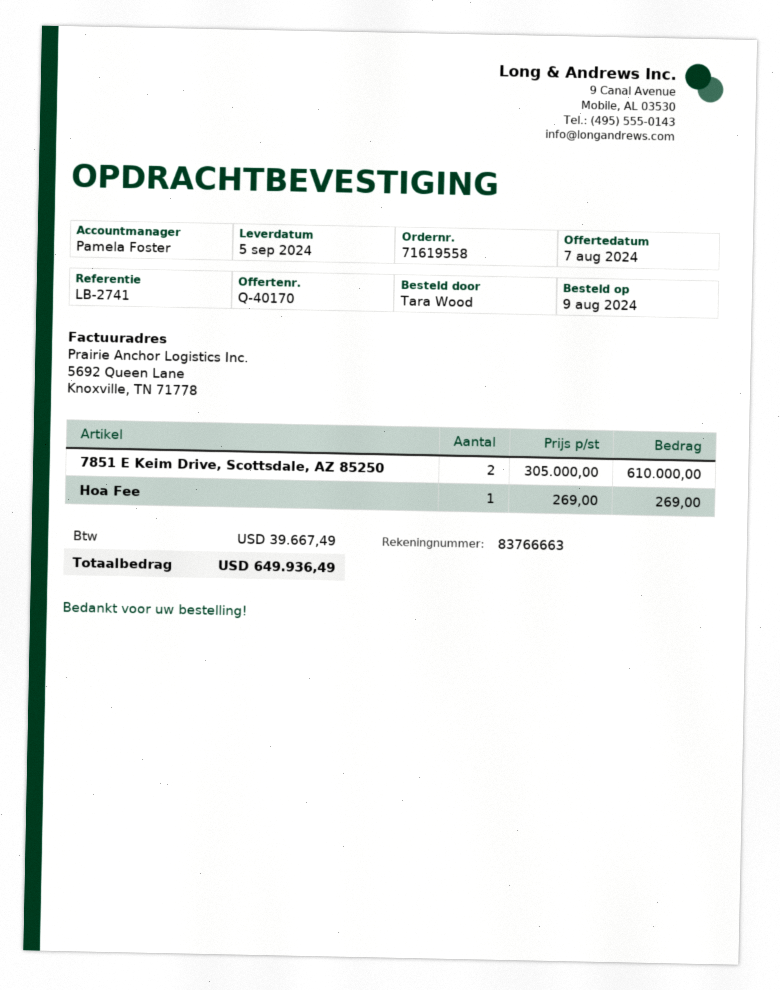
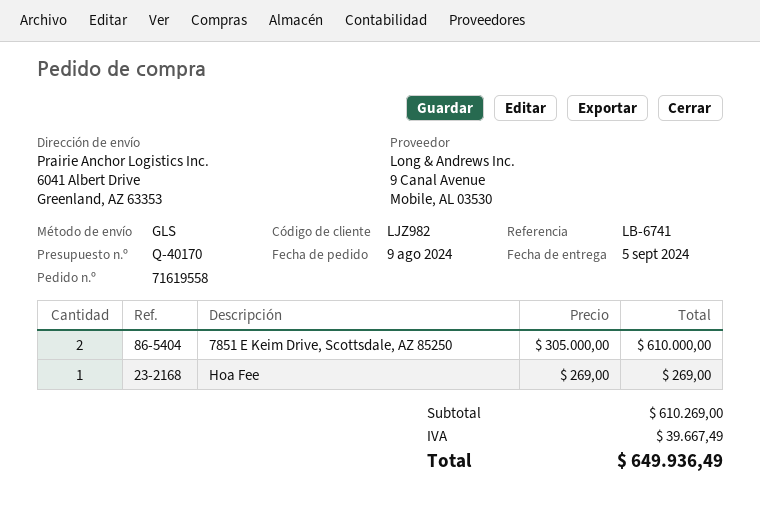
reference: LB-2741 -> LB-6741

